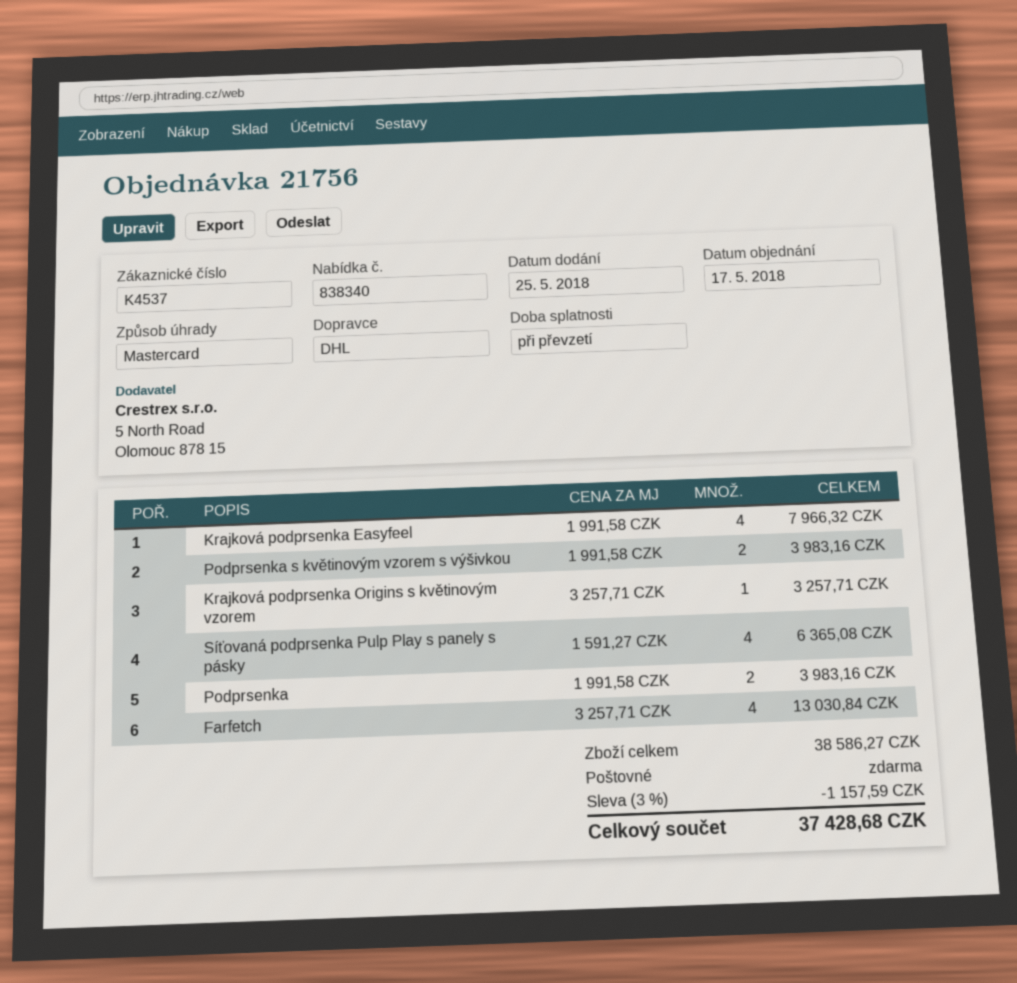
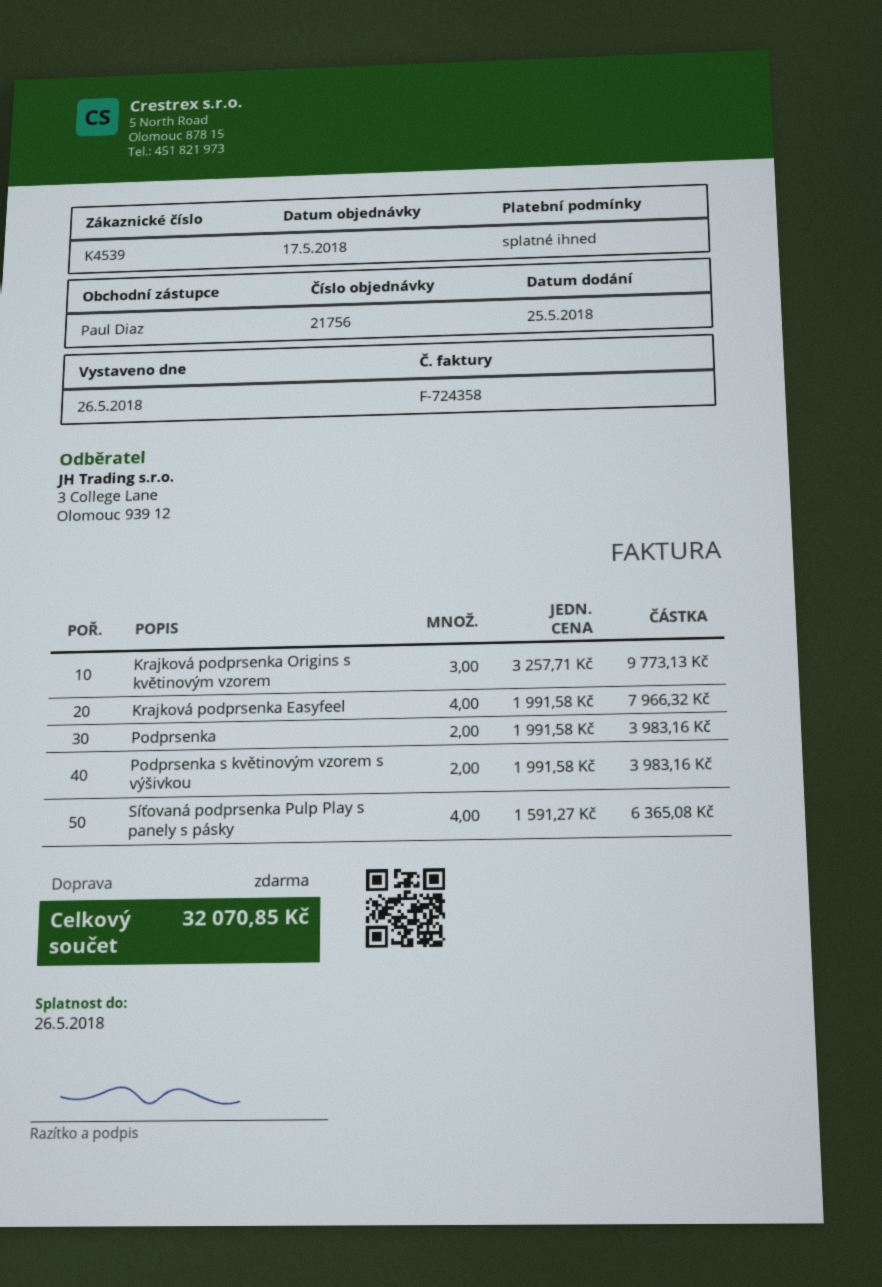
customer number: K4537 -> K4539
Krajková podprsenka Origins s květinovým vzorem: 1 x 3257.71 = 3257.71 -> 3 x 3257.71 = 9773.13
Farfetch: 4 x 3257.71 = 13030.84 -> none
discount: 3% = 1157.59 -> none
total: 37428.68 -> 32070.85

